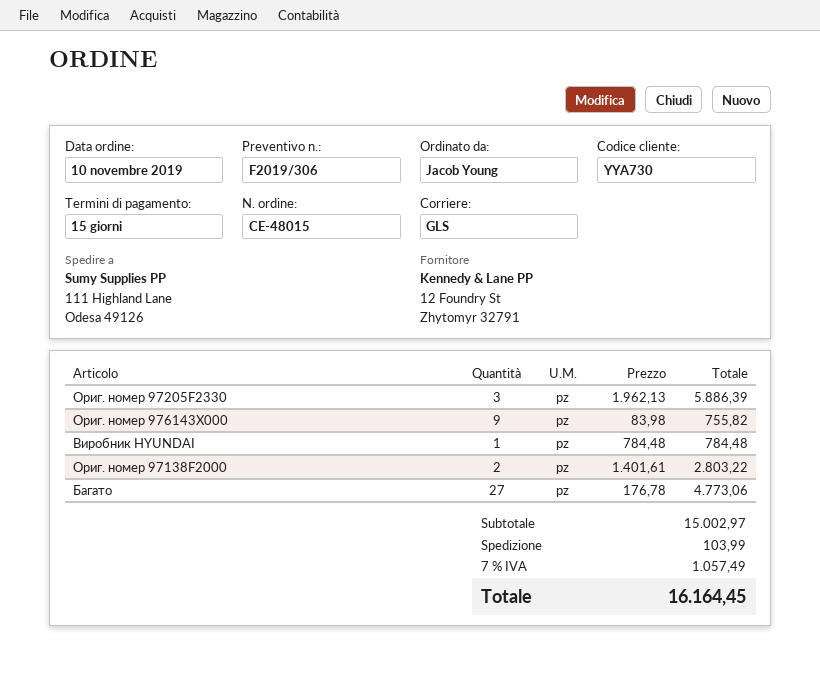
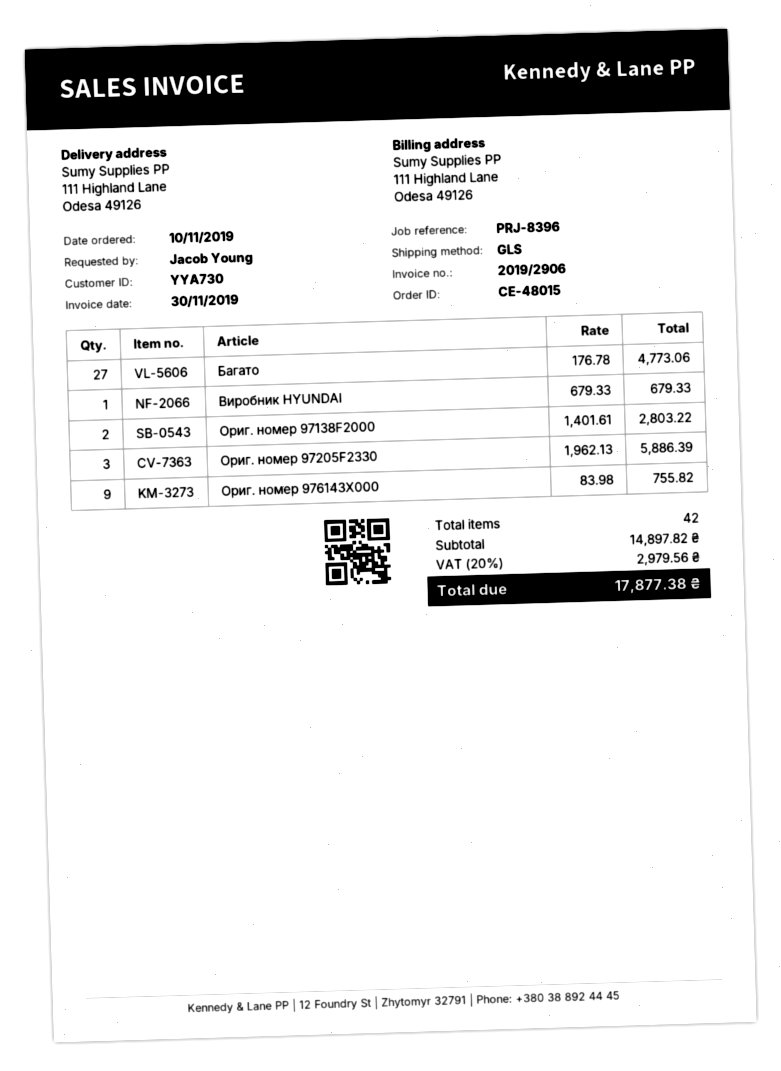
Виробник HYUNDAI: 1 x 784.48 = 784.48 -> 1 x 679.33 = 679.33
subtotal: 15002.97 -> 14897.82
shipping: 103.99 -> none
tax: 7% = 1057.49 -> 20% = 2979.56
total: 16164.45 -> 17877.38

